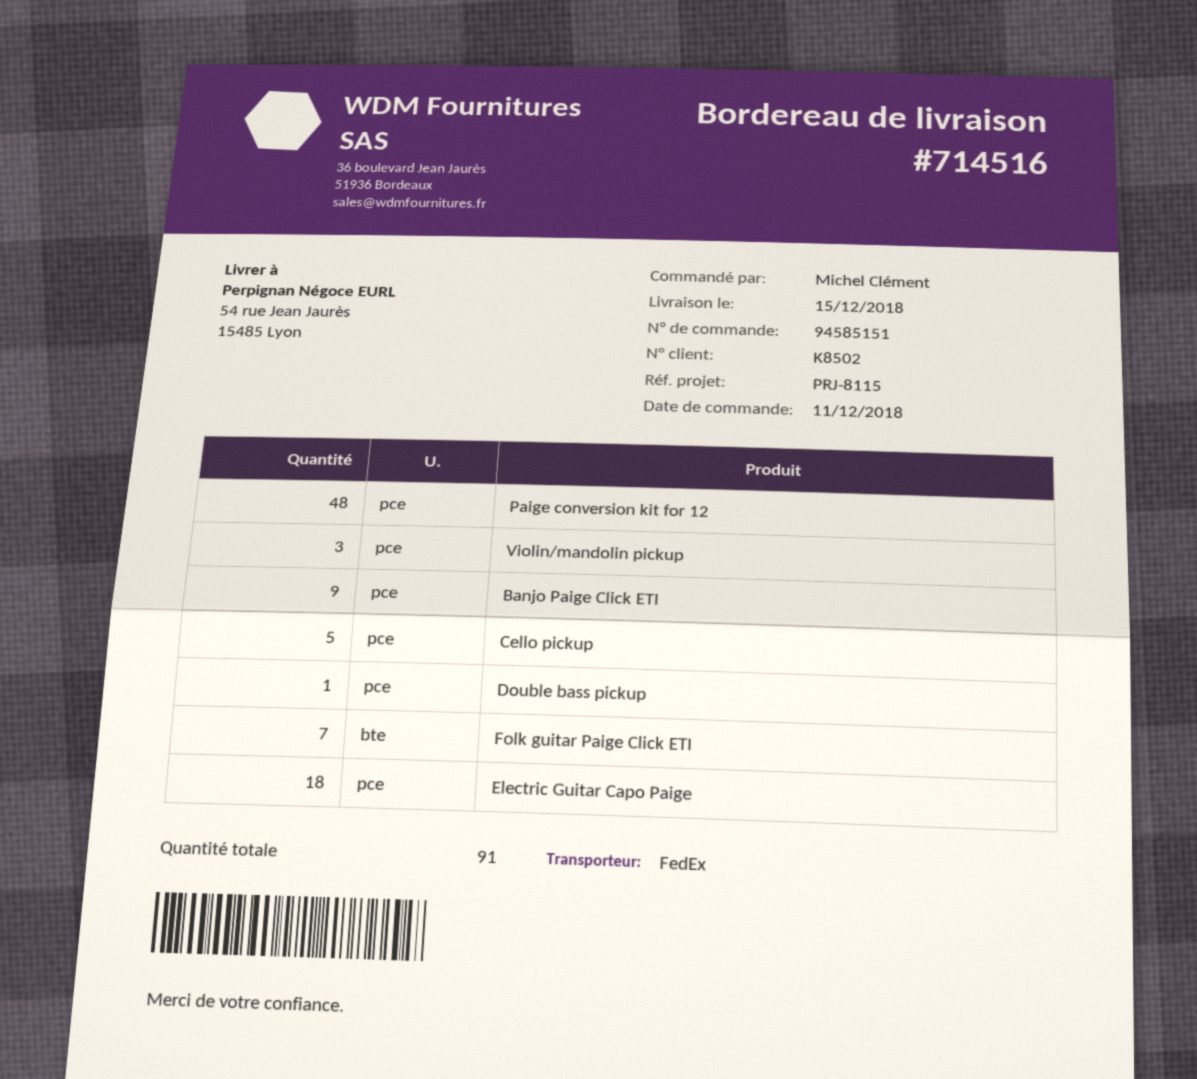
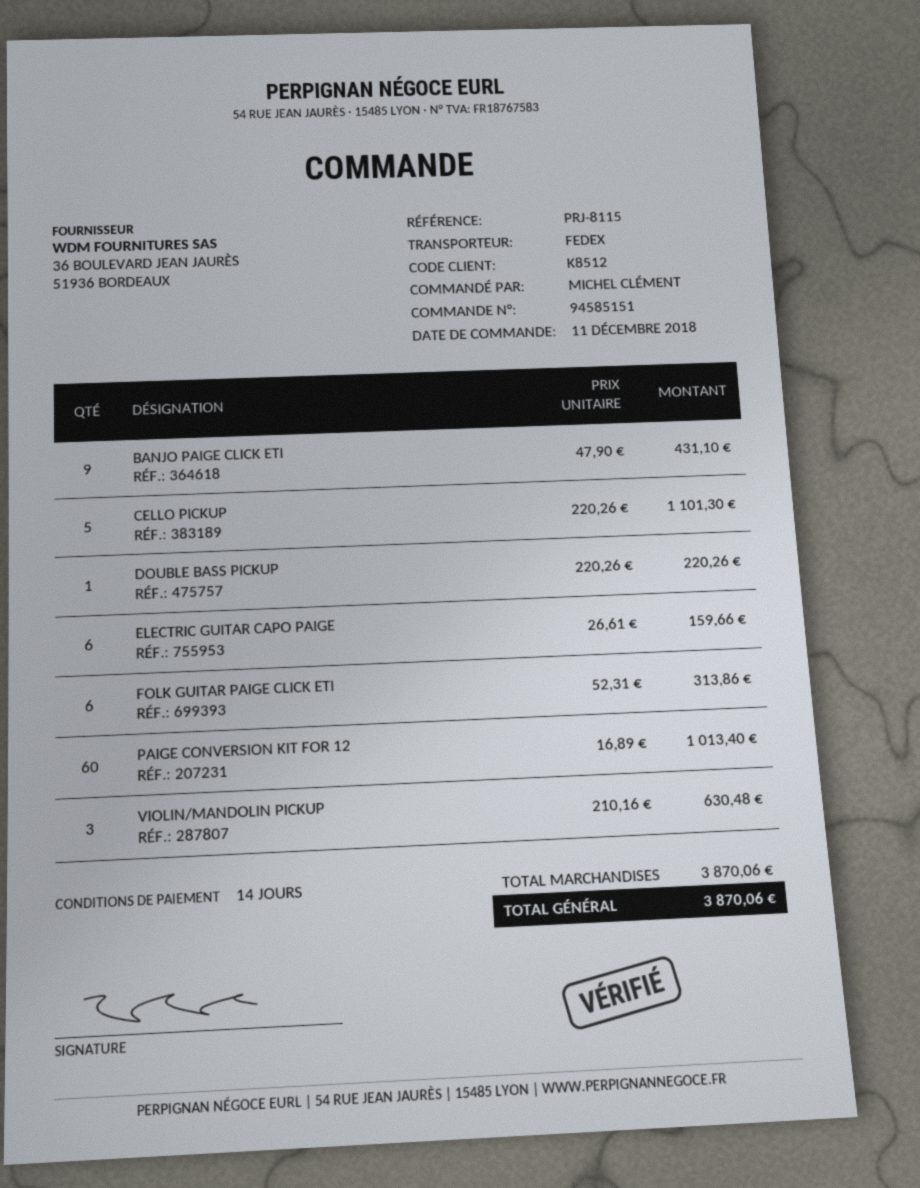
customer number: K8502 -> K8512
Paige conversion kit for 12: 48 -> 60
Folk guitar Paige Click ETI: 7 -> 6
Electric Guitar Capo Paige: 18 -> 6

